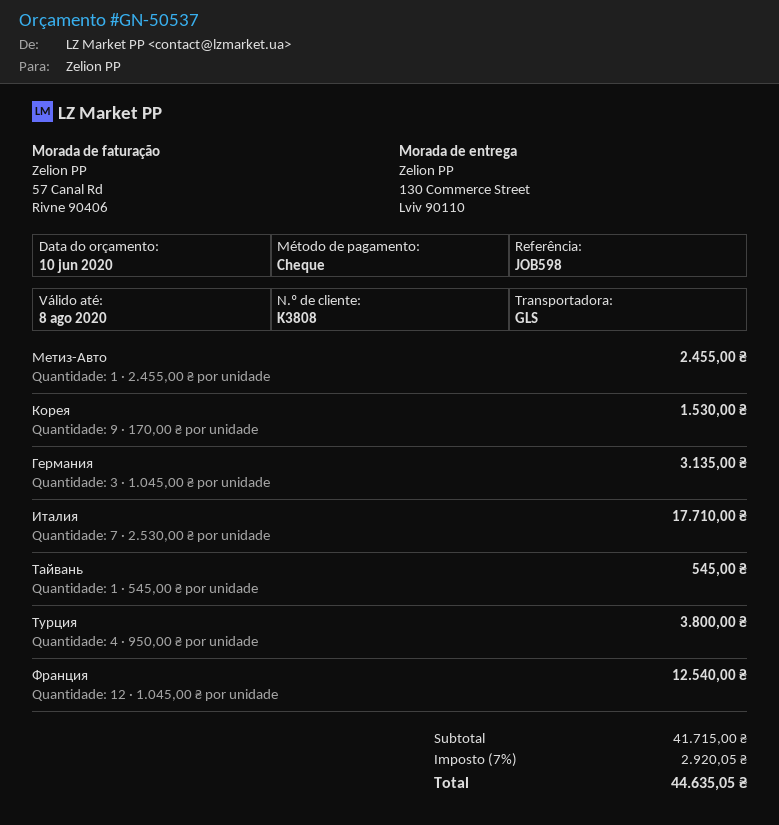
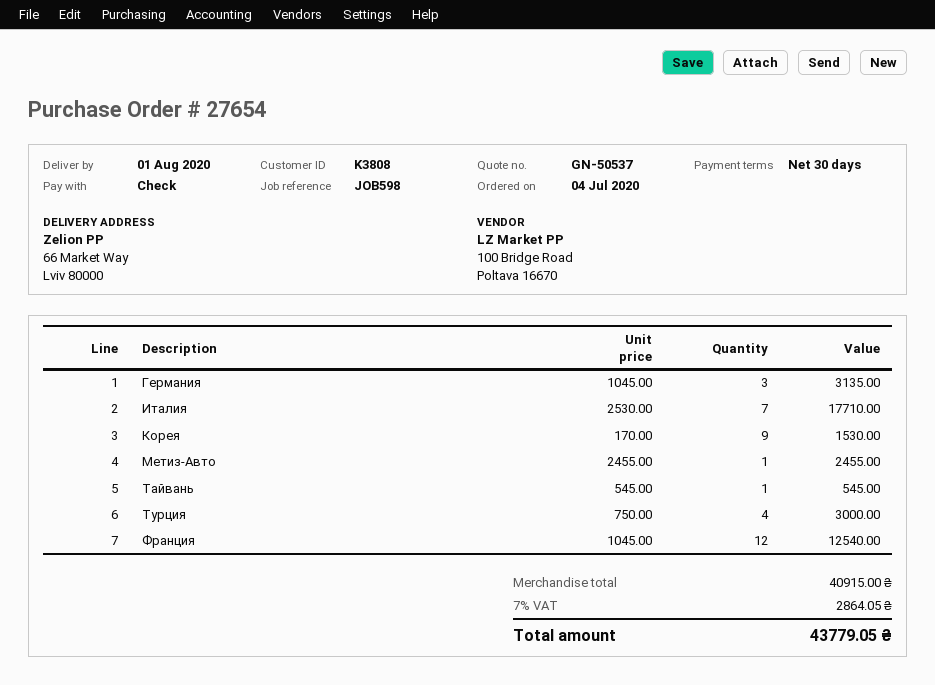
ship to: 130 Commerce Street, Lviv 90110 -> 66 Market Way, Lviv 80000
Турция: 4 x 950.00 = 3800.00 -> 4 x 750.00 = 3000.00
subtotal: 41715.00 -> 40915.00
tax: 7% = 2920.05 -> 7% = 2864.05
total: 44635.05 -> 43779.05

